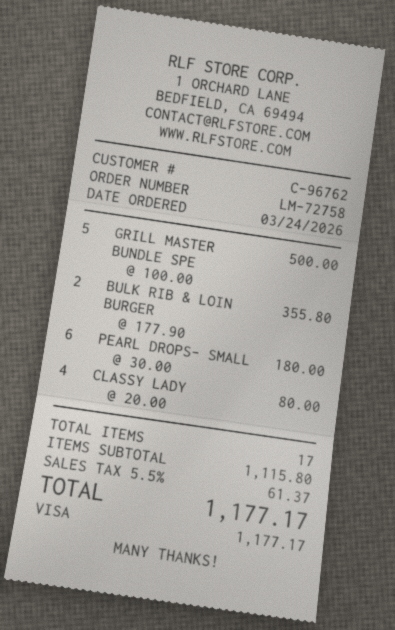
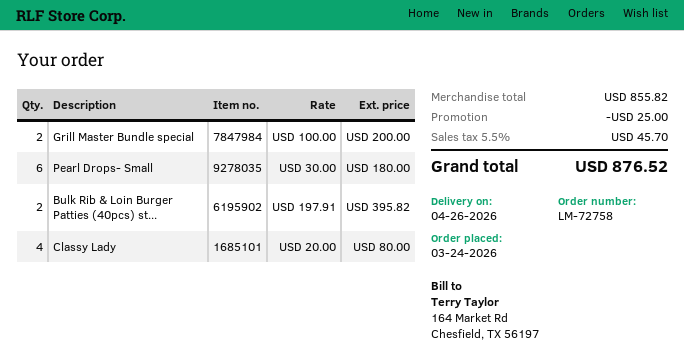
GRILL MASTER BUNDLE SPE: 5 x 100.00 = 500.00 -> 2 x 100.00 = 200.00
BULK RIB & LOIN BURGER: 2 x 177.90 = 355.80 -> 2 x 197.91 = 395.82
subtotal: 1115.80 -> 855.82
discount: none -> 25.00
tax: 5.5% = 61.37 -> 5.5% = 45.70
total: 1177.17 -> 876.52

